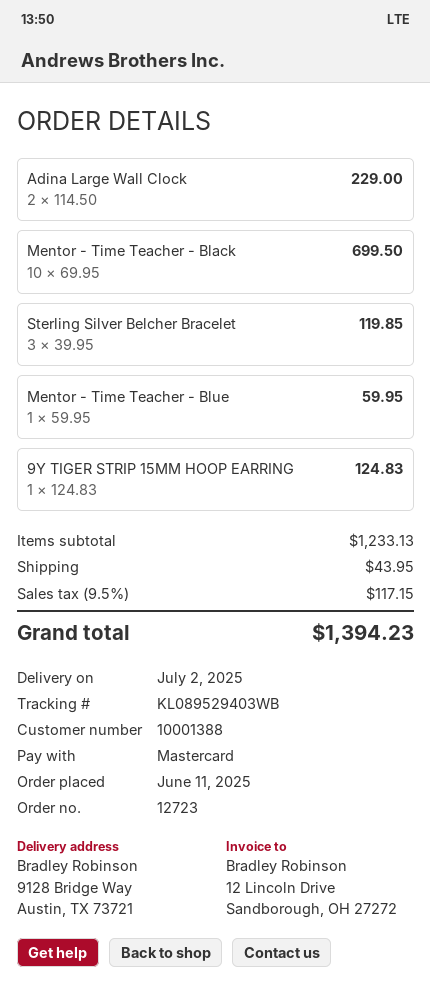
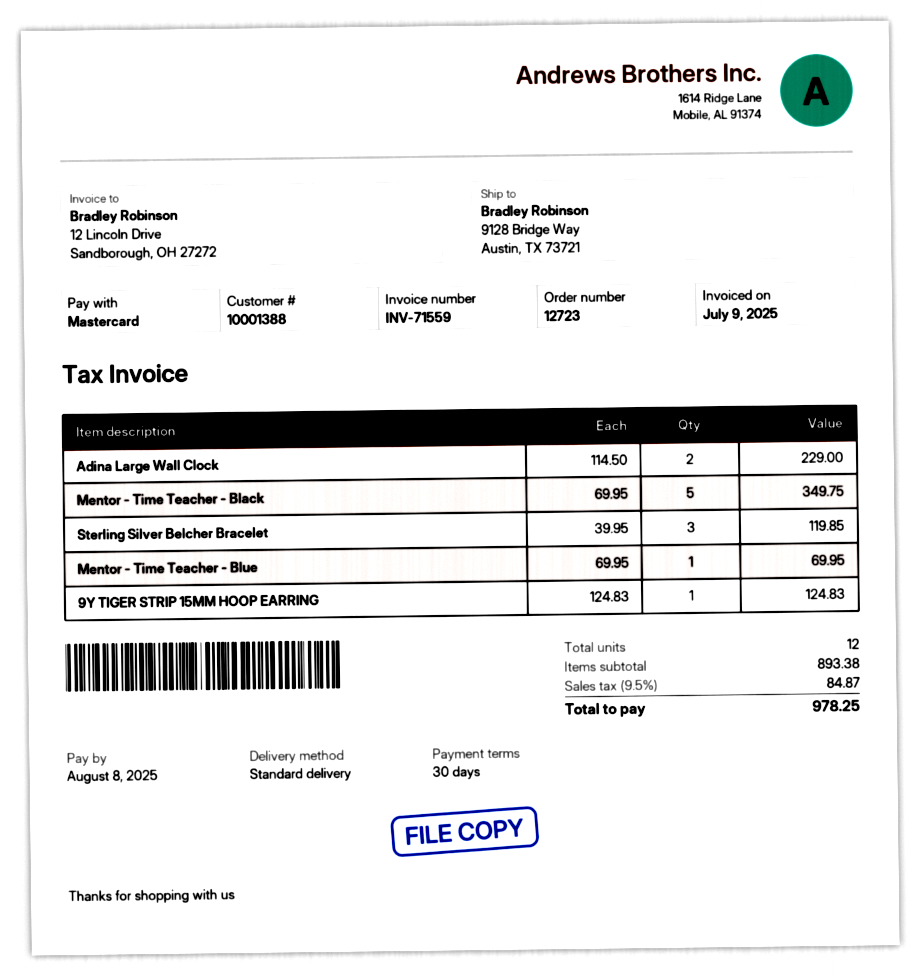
Mentor - Time Teacher - Black: 10 x 69.95 = 699.50 -> 5 x 69.95 = 349.75
Mentor - Time Teacher - Blue: 1 x 59.95 = 59.95 -> 1 x 69.95 = 69.95
subtotal: 1233.13 -> 893.38
shipping: 43.95 -> none
tax: 9.5% = 117.15 -> 9.5% = 84.87
total: 1394.23 -> 978.25

